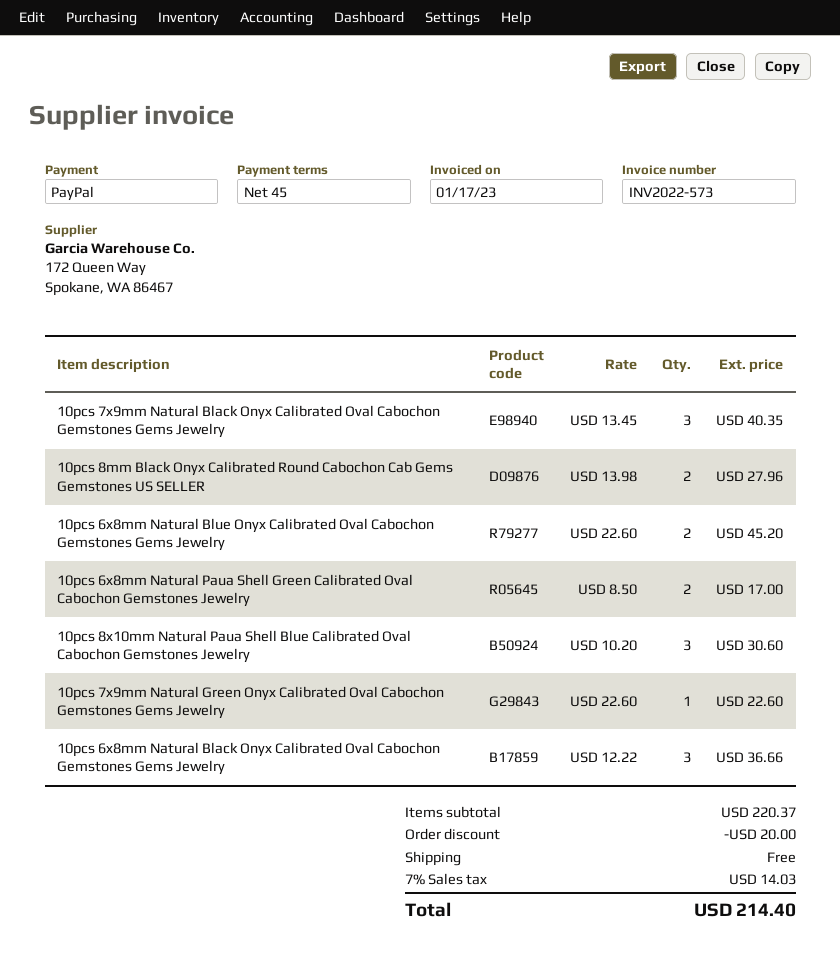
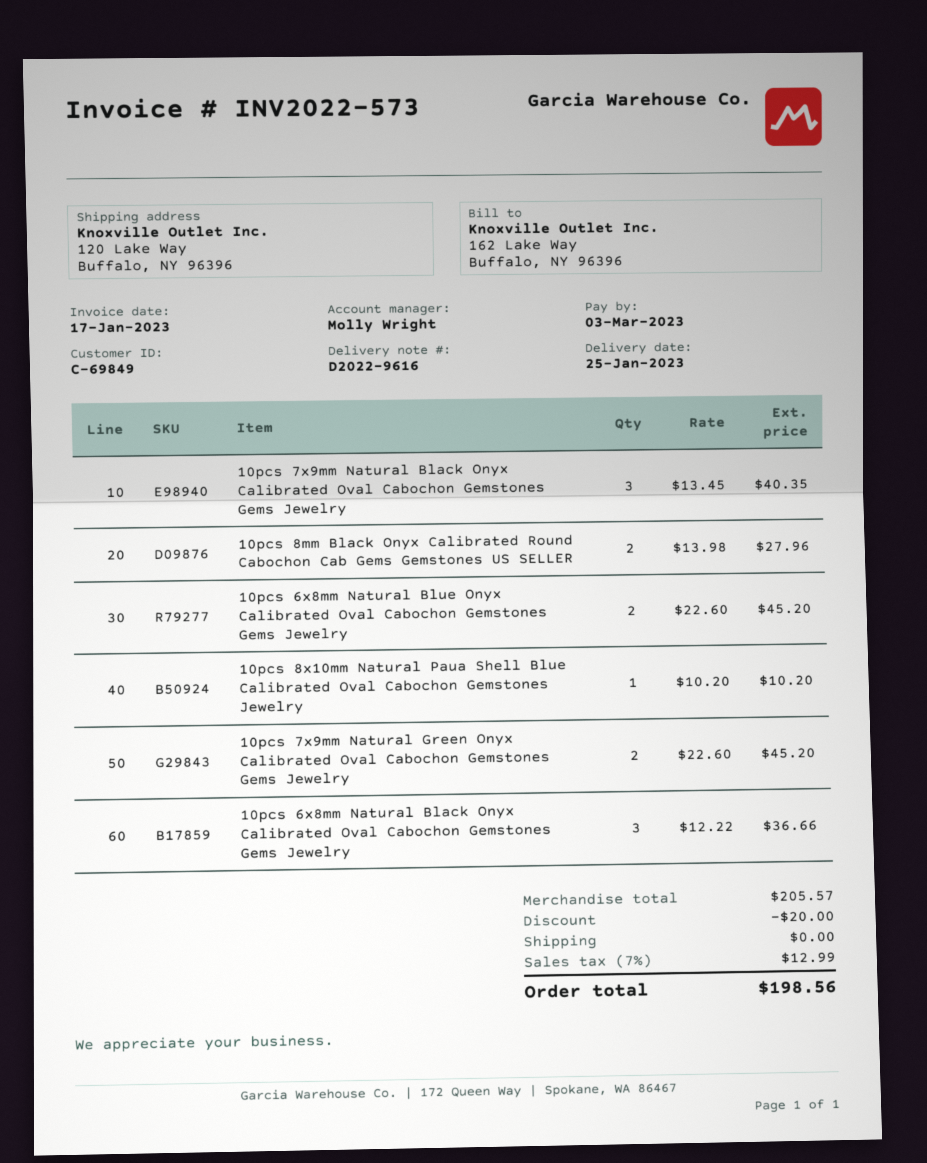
10pcs 6x8mm Natural Paua Shell Green Calibrated Oval Cabochon Gemstones Jewelry: 2 x 8.50 = 17.00 -> none
10pcs 8x10mm Natural Paua Shell Blue Calibrated Oval Cabochon Gemstones Jewelry: 3 x 10.20 = 30.60 -> 1 x 10.20 = 10.20
10pcs 7x9mm Natural Green Onyx Calibrated Oval Cabochon Gemstones Gems Jewelry: 1 x 22.60 = 22.60 -> 2 x 22.60 = 45.20
subtotal: 220.37 -> 205.57
tax: 7% = 14.03 -> 7% = 12.99
total: 214.40 -> 198.56

